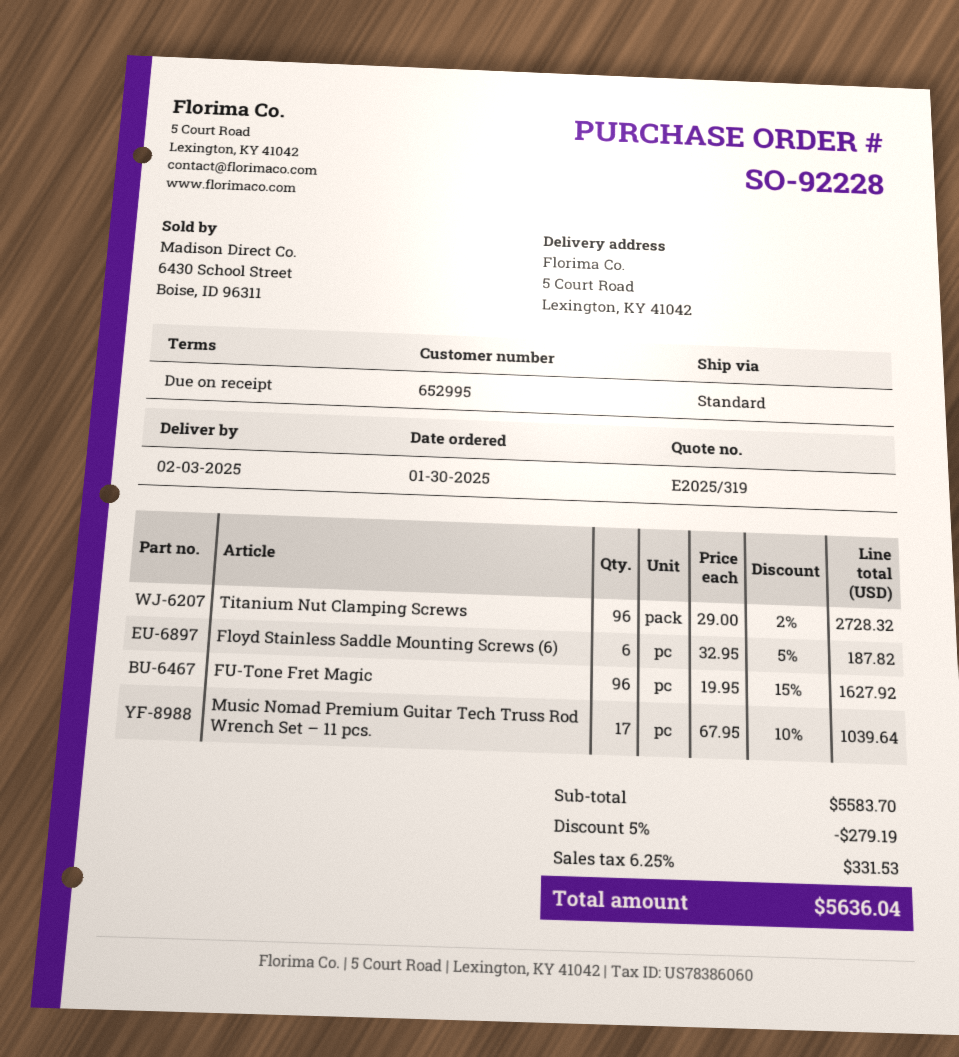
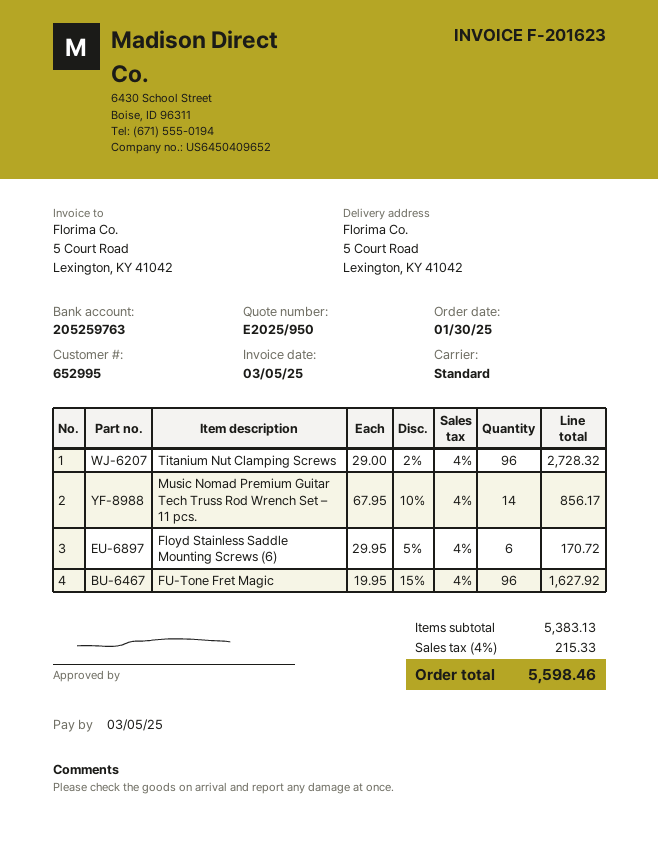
quote number: E2025/319 -> E2025/950
Floyd Stainless Saddle Mounting Screws (6): 6 x 32.95 - 5% = 187.82 -> 6 x 29.95 - 5% = 170.72
Music Nomad Premium Guitar Tech Truss Rod Wrench Set – 11 pcs.: 17 x 67.95 - 10% = 1039.64 -> 14 x 67.95 - 10% = 856.17
subtotal: 5583.70 -> 5383.13
discount: 5% = 279.19 -> none
tax: 6.25% = 331.53 -> 4% = 215.33
total: 5636.04 -> 5598.46

